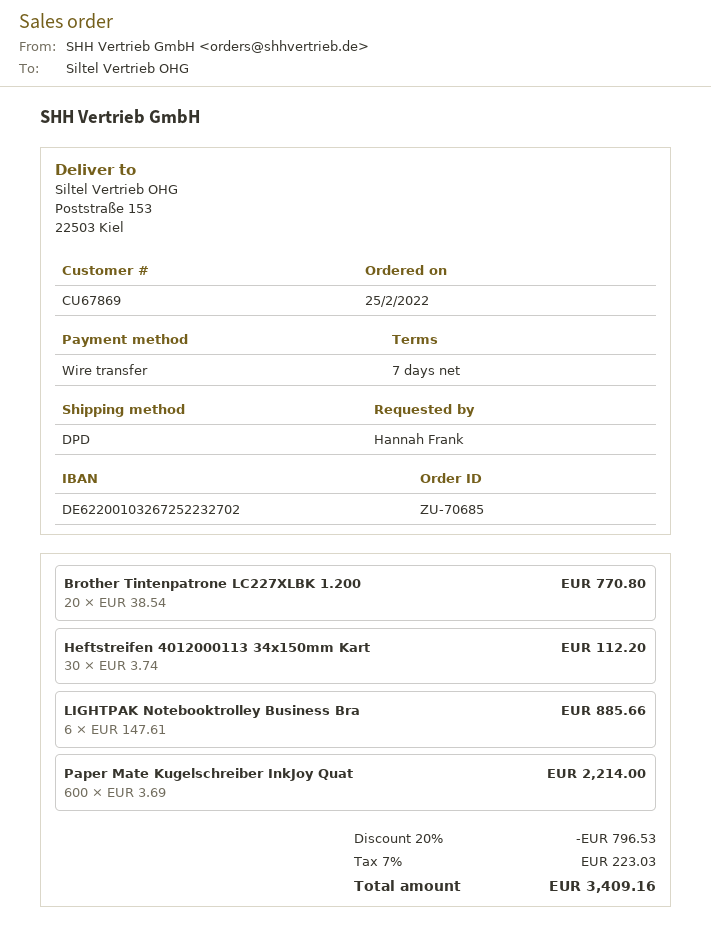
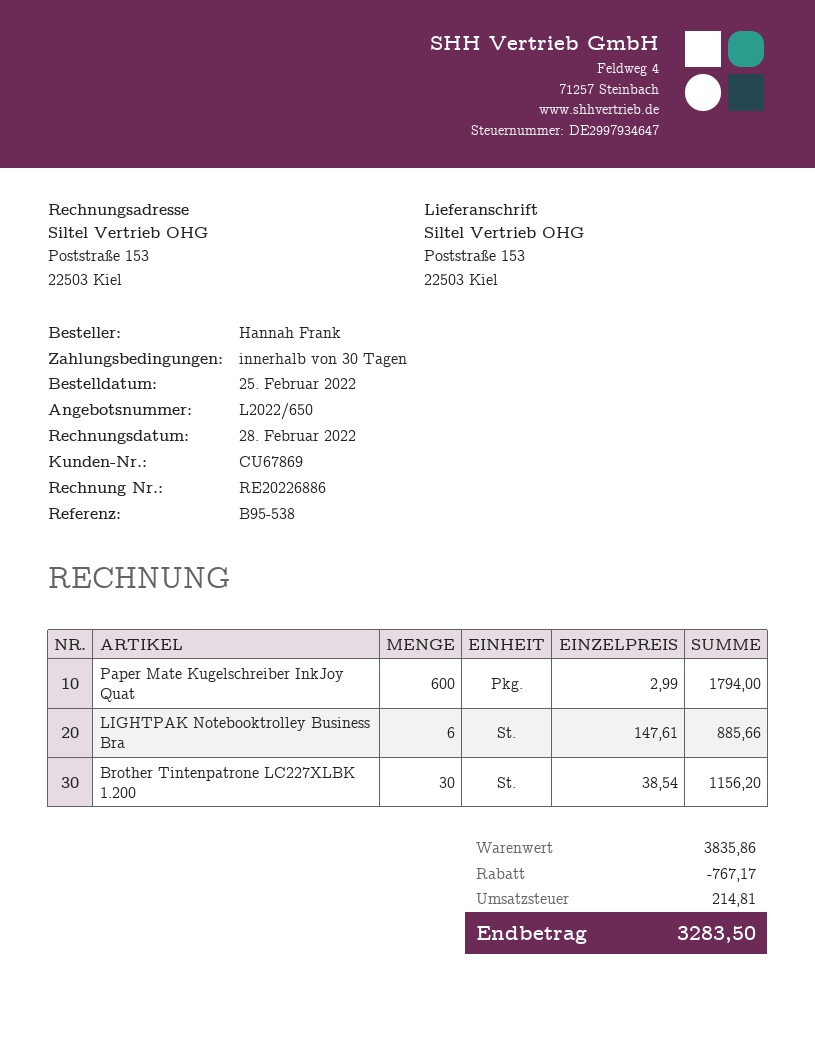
payment terms: 7 days -> 30 days
Brother Tintenpatrone LC227XLBK 1.200: 20 x 38.54 = 770.80 -> 30 x 38.54 = 1156.20
Heftstreifen 4012000113 34x150mm Kart: 30 x 3.74 = 112.20 -> none
Paper Mate Kugelschreiber InkJoy Quat: 600 x 3.69 = 2214.00 -> 600 x 2.99 = 1794.00
discount: 796.53 -> 767.17
tax: 223.03 -> 214.81
total: 3409.16 -> 3283.50

